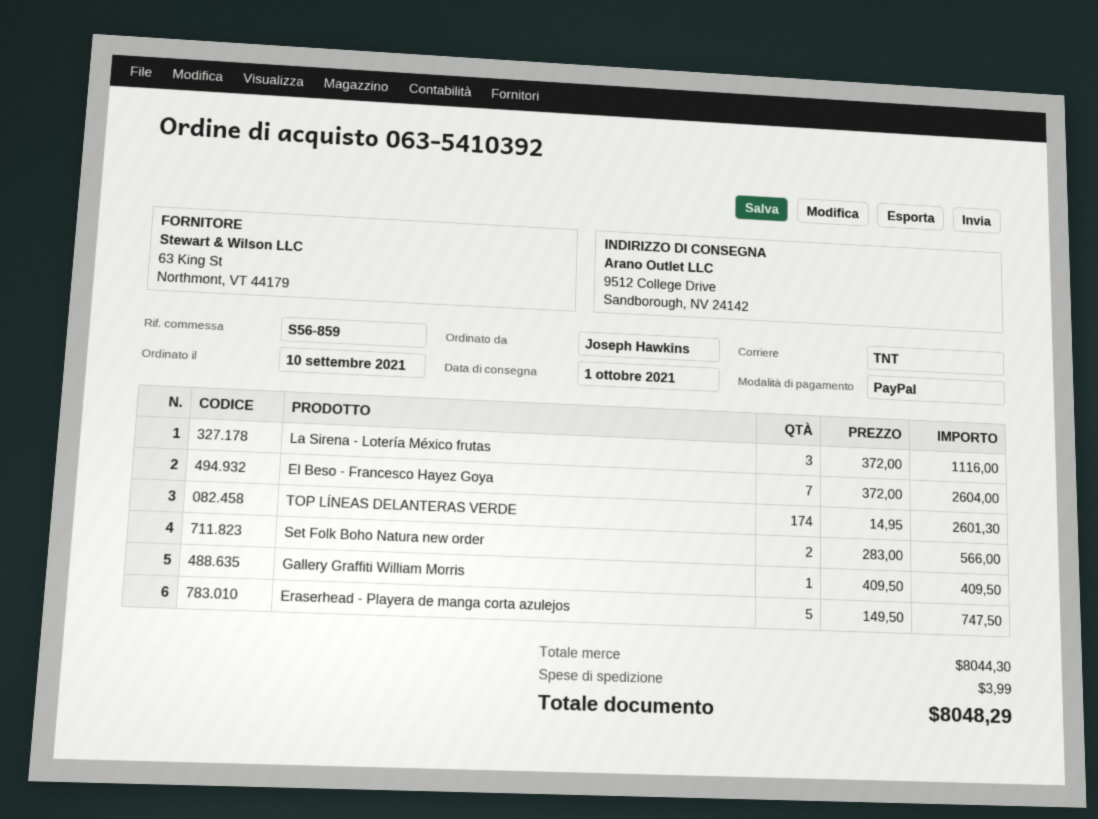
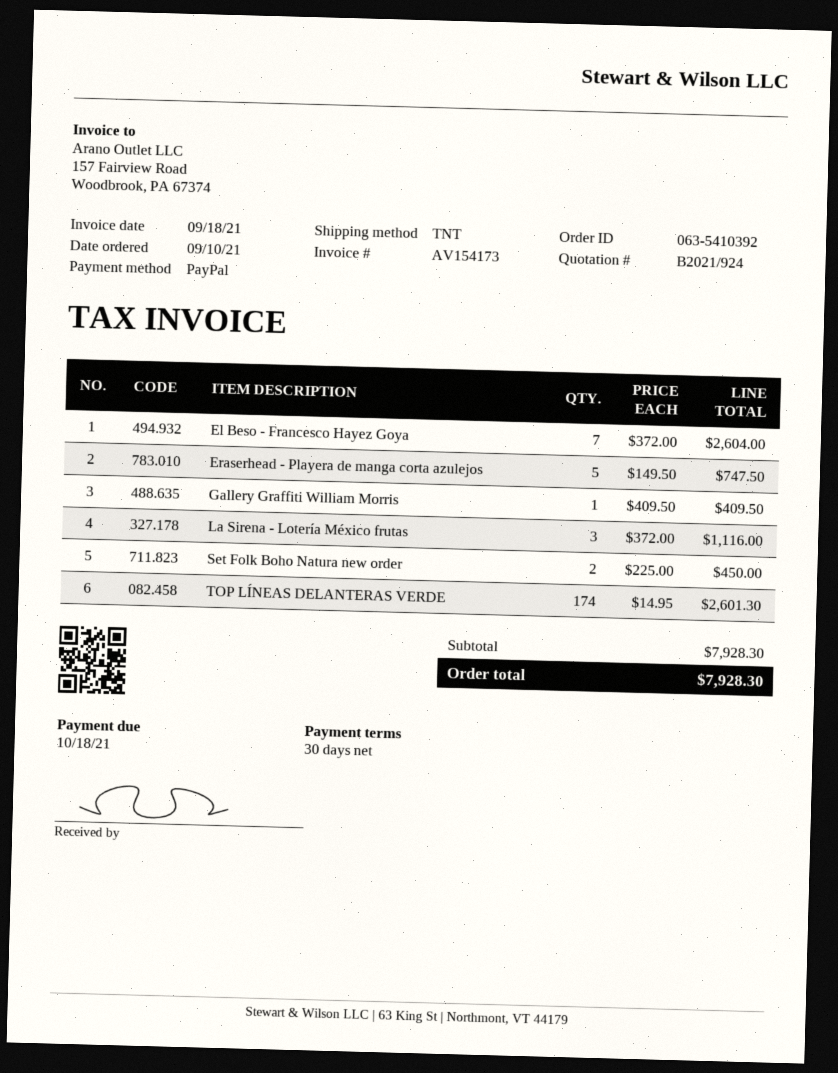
Set Folk Boho Natura new order: 2 x 283.00 = 566.00 -> 2 x 225.00 = 450.00
subtotal: 8044.30 -> 7928.30
shipping: 3.99 -> none
total: 8048.29 -> 7928.30

